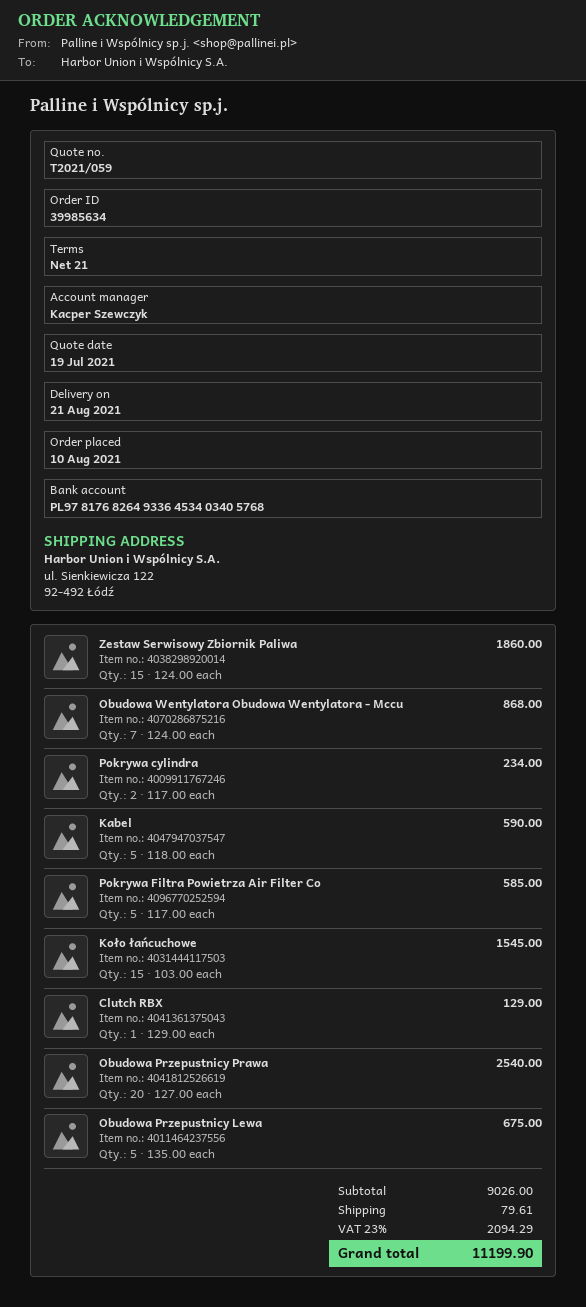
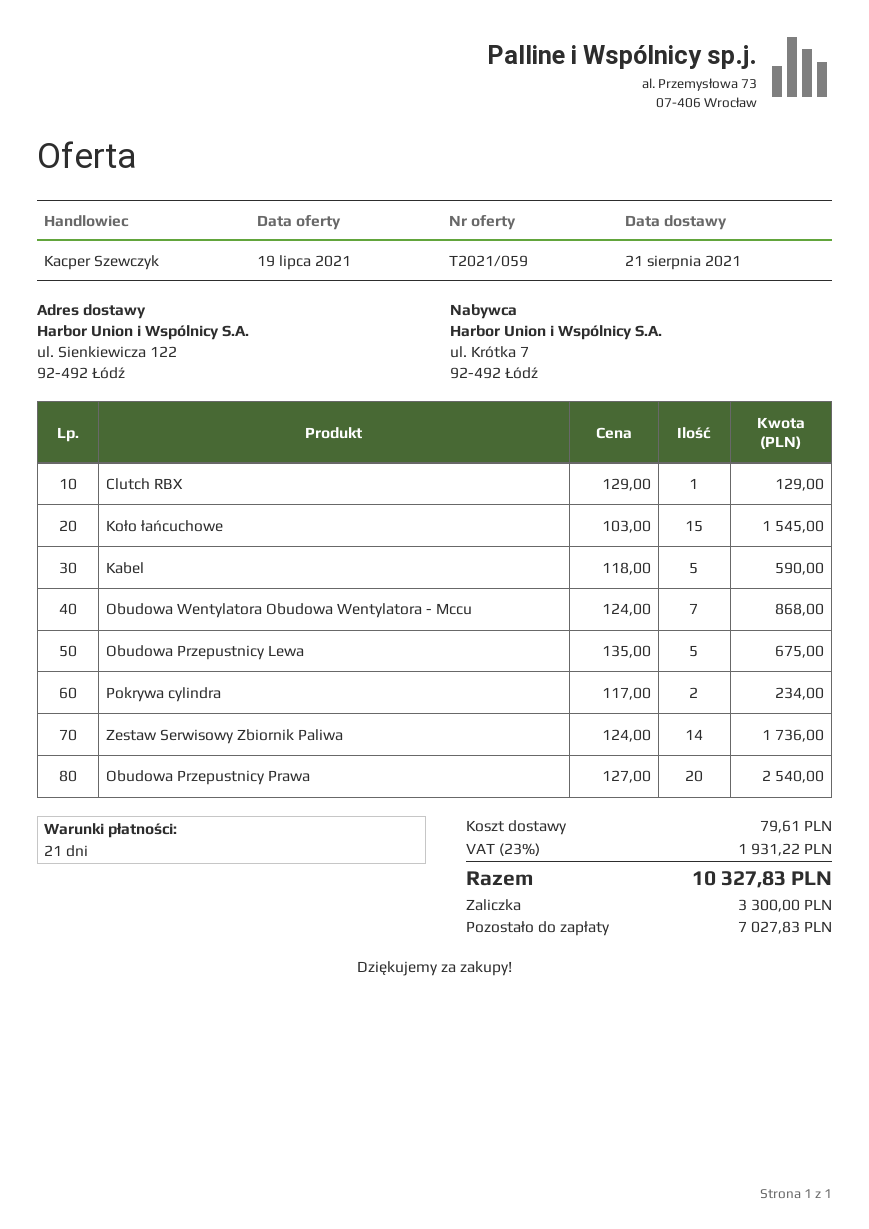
Zestaw Serwisowy Zbiornik Paliwa: 15 x 124.00 = 1860.00 -> 14 x 124.00 = 1736.00
Pokrywa Filtra Powietrza Air Filter Co: 5 x 117.00 = 585.00 -> none
tax: 23% = 2094.29 -> 23% = 1931.22
total: 11199.90 -> 10327.83

